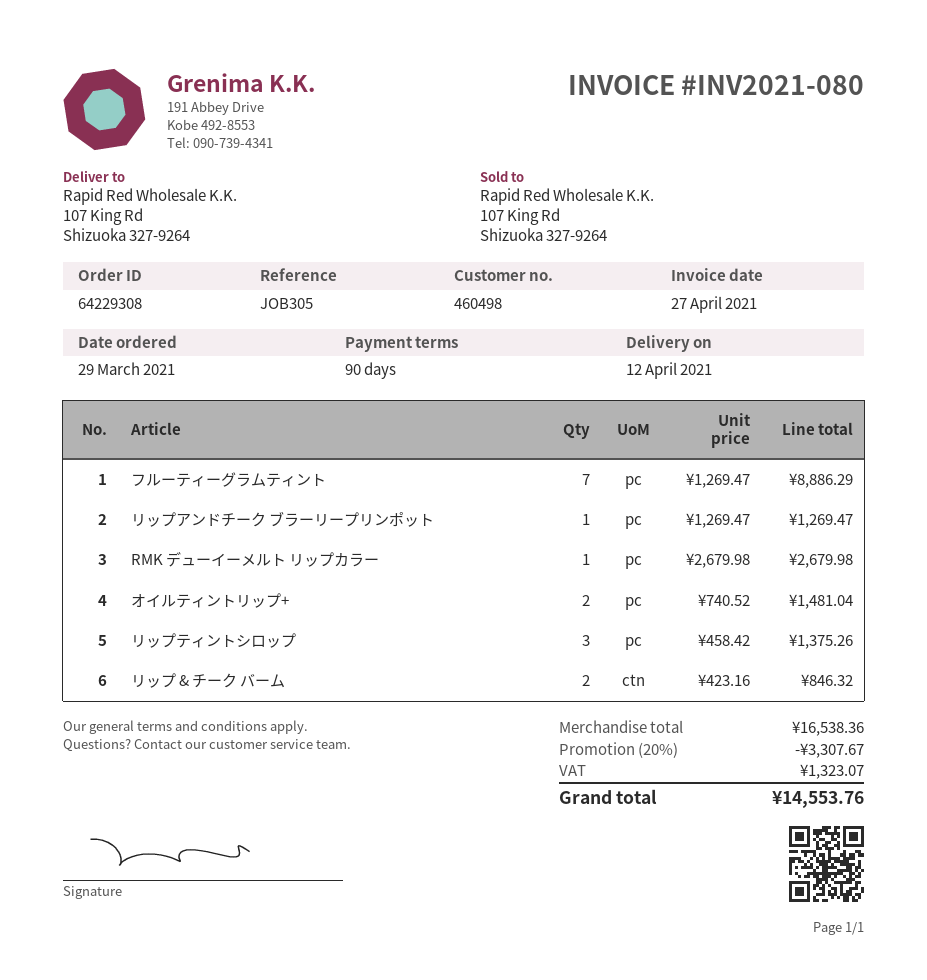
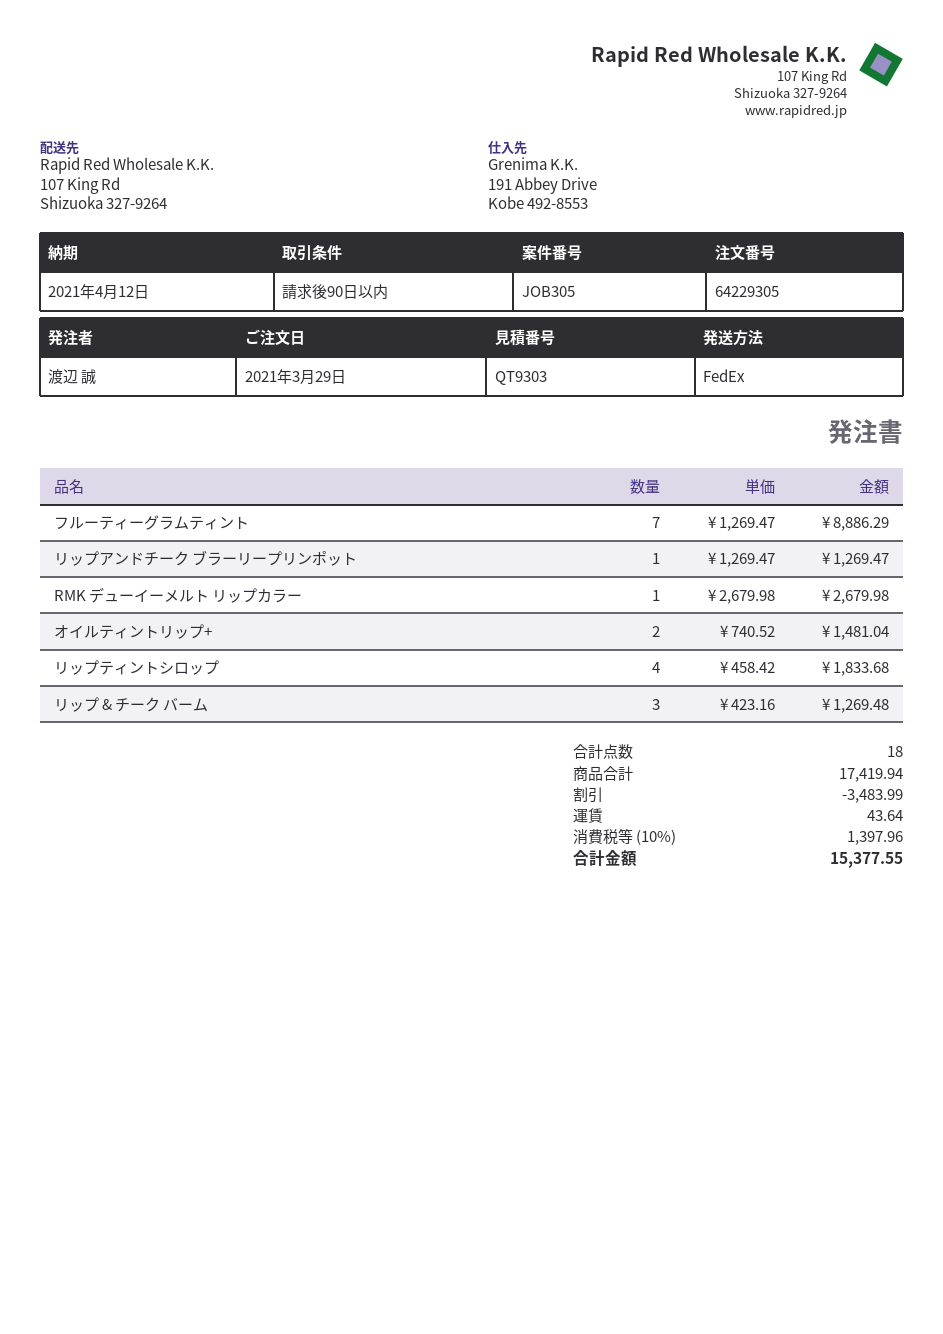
order number: 64229308 -> 64229305
リップティントシロップ: 3 x 458.42 = 1375.26 -> 4 x 458.42 = 1833.68
リップ & チーク バーム: 2 x 423.16 = 846.32 -> 3 x 423.16 = 1269.48
subtotal: 16538.36 -> 17419.94
discount: 3307.67 -> 3483.99
shipping: none -> 43.64
tax: 1323.07 -> 1397.96
total: 14553.76 -> 15377.55

